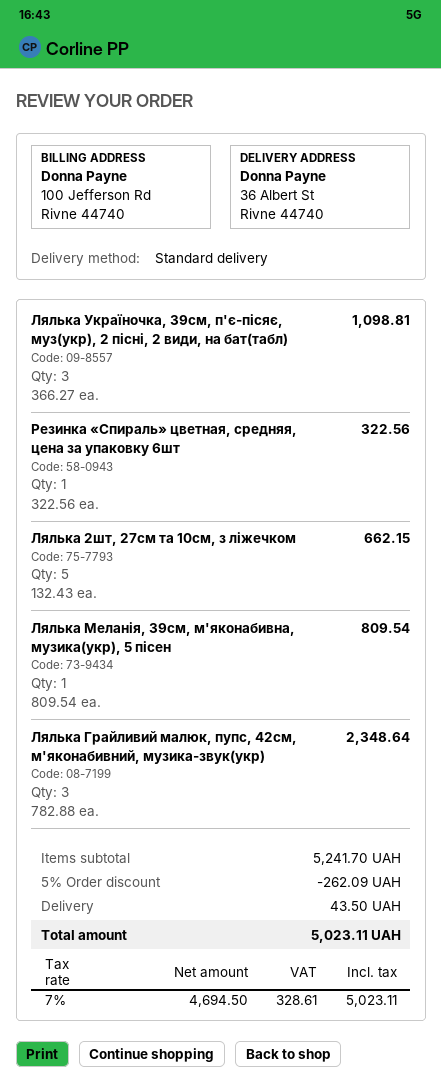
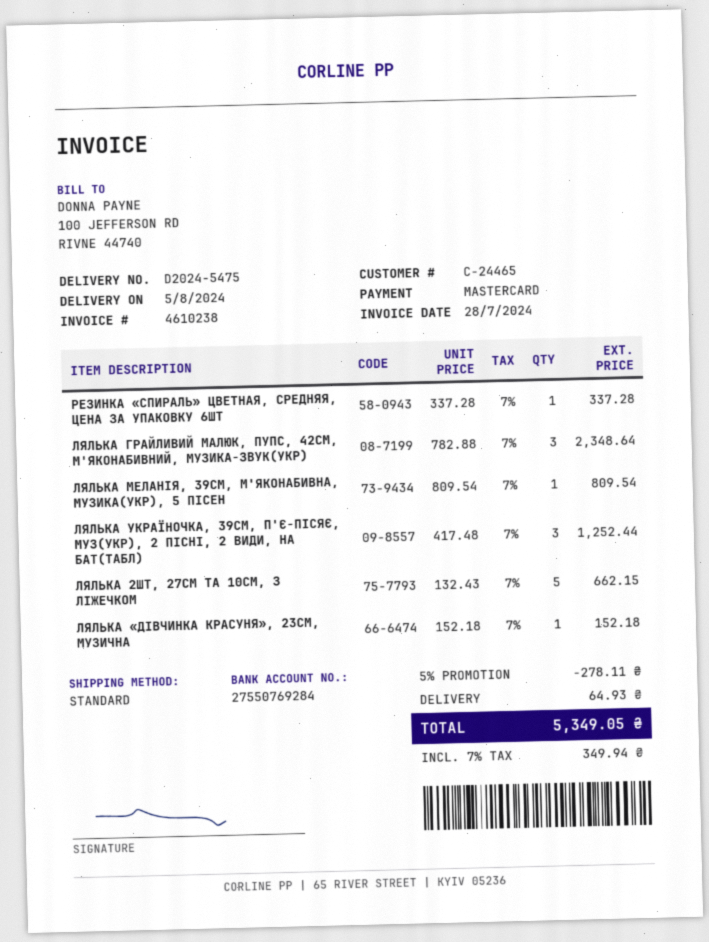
Лялька Україночка, 39см, п'є-пісяє, муз(укр), 2 пісні, 2 види, на бат(табл): 3 x 366.27 = 1098.81 -> 3 x 417.48 = 1252.44
Резинка «Спираль» цветная, средняя, цена за упаковку 6шт: 1 x 322.56 = 322.56 -> 1 x 337.28 = 337.28
ЛЯЛЬКА «ДІВЧИНКА КРАСУНЯ», 23СМ, МУЗИЧНА: none -> 1 x 152.18 = 152.18
discount: 5% = 262.09 -> 5% = 278.11
shipping: 43.50 -> 64.93
tax: 7% = 328.61 -> 7% = 349.94
total: 5023.11 -> 5349.05

